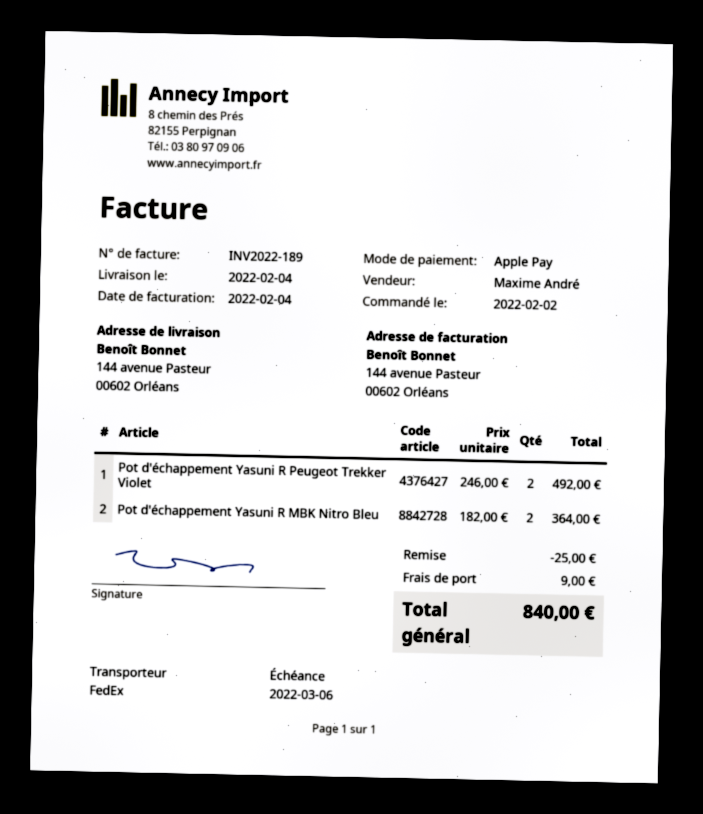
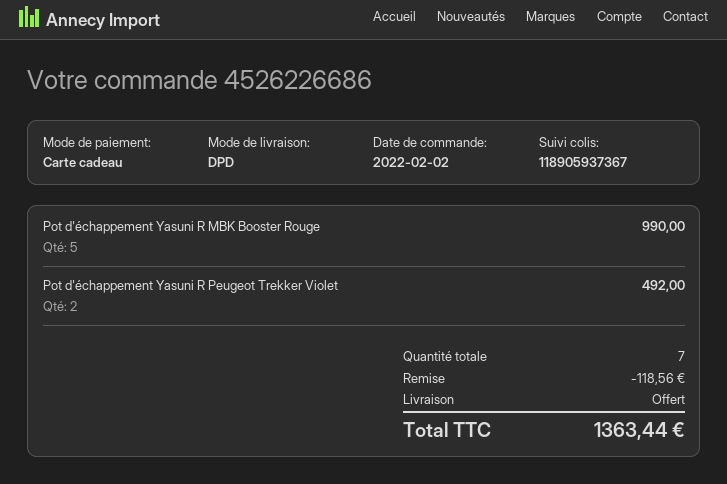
payment method: Apple Pay -> gift card
shipping method: FedEx -> DPD
Pot d'échappement Yasuni R MBK Nitro Bleu: 2 for 364.00 -> none
Pot d'échappement Yasuni R MBK Booster Rouge: none -> 5 for 990.00
discount: 25.00 -> 118.56
shipping: 9.00 -> 0.00
total: 840.00 -> 1363.44

